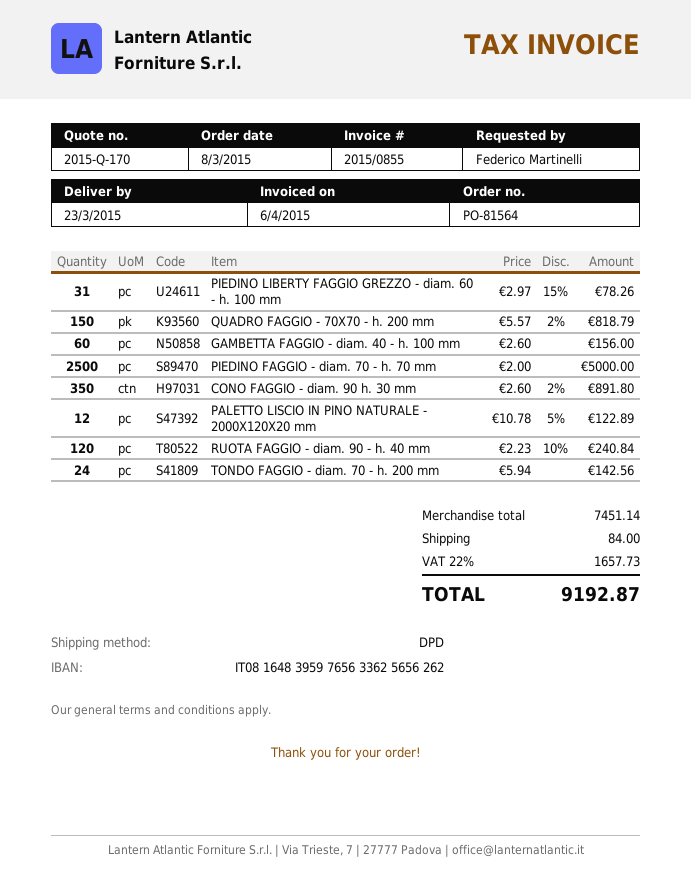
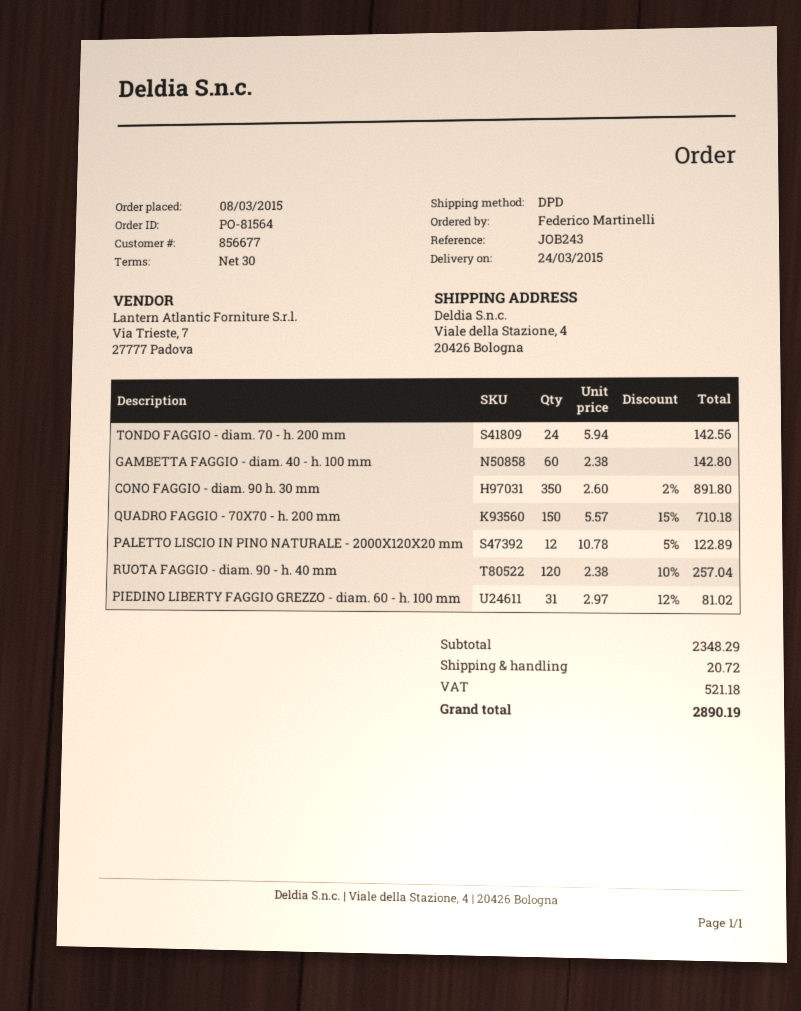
delivery date: 2015-03-23 -> 2015-03-24
PIEDINO LIBERTY FAGGIO GREZZO - diam. 60 - h. 100 mm: 31 x 2.97 - 15% = 78.26 -> 31 x 2.97 - 12% = 81.02
QUADRO FAGGIO - 70X70 - h. 200 mm: 150 x 5.57 - 2% = 818.79 -> 150 x 5.57 - 15% = 710.18
GAMBETTA FAGGIO - diam. 40 - h. 100 mm: 60 x 2.60 = 156.00 -> 60 x 2.38 = 142.80
PIEDINO FAGGIO - diam. 70 - h. 70 mm: 2500 x 2.00 = 5000.00 -> none
RUOTA FAGGIO - diam. 90 - h. 40 mm: 120 x 2.23 - 10% = 240.84 -> 120 x 2.38 - 10% = 257.04
subtotal: 7451.14 -> 2348.29
shipping: 84.00 -> 20.72
tax: 1657.73 -> 521.18
total: 9192.87 -> 2890.19

